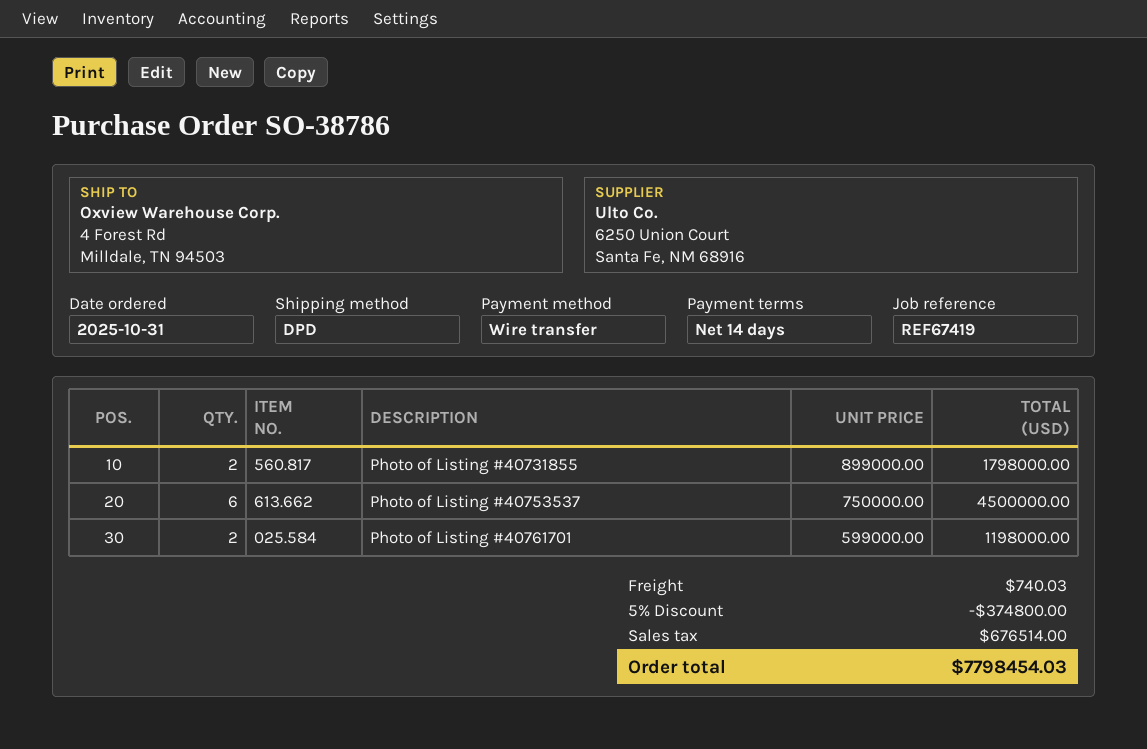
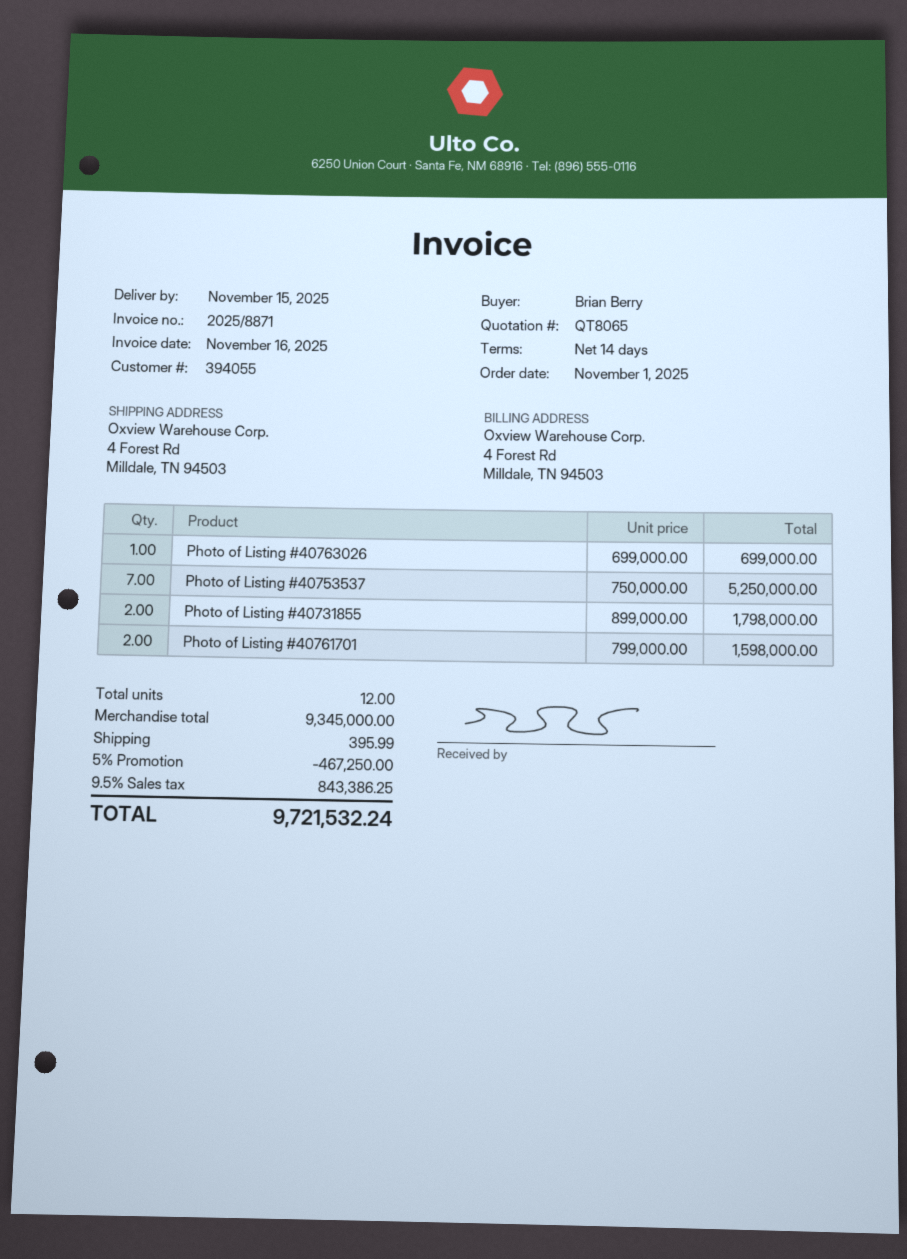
order date: 2025-10-31 -> 2025-11-01
Photo of Listing #40753537: 6 x 750000.00 = 4500000.00 -> 7 x 750000.00 = 5250000.00
Photo of Listing #40761701: 2 x 599000.00 = 1198000.00 -> 2 x 799000.00 = 1598000.00
Photo of Listing #40763026: none -> 1 x 699000.00 = 699000.00
discount: 5% = 374800.00 -> 5% = 467250.00
shipping: 740.03 -> 395.99
tax: 676514.00 -> 843386.25
total: 7798454.03 -> 9721532.24

